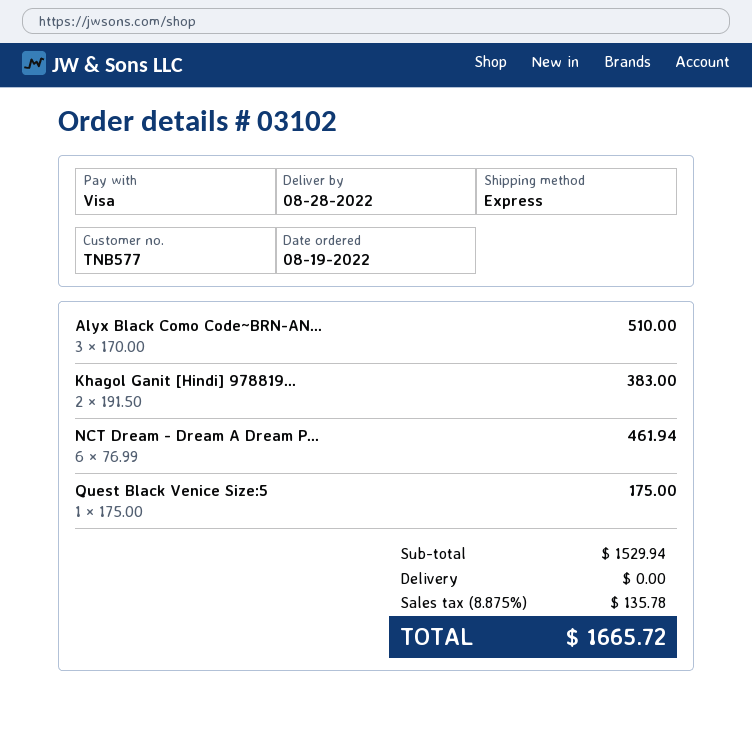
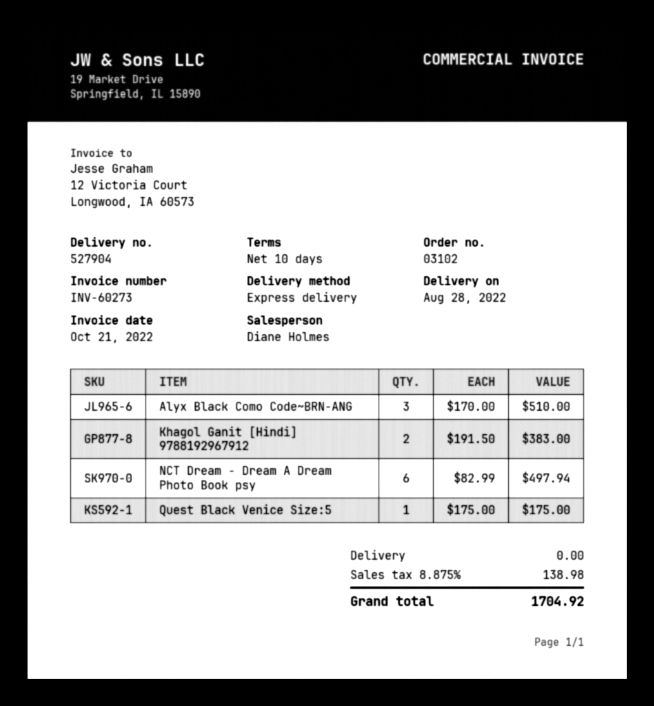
NCT Dream - Dream A Dream P...: 6 x 76.99 = 461.94 -> 6 x 82.99 = 497.94
tax: 8.875% = 135.78 -> 8.875% = 138.98
total: 1665.72 -> 1704.92

